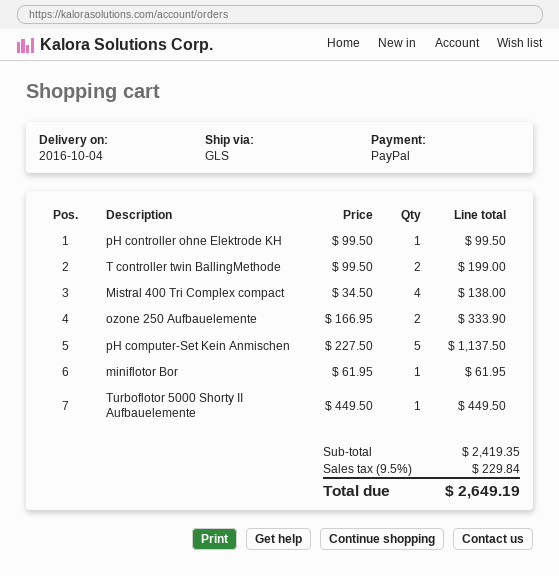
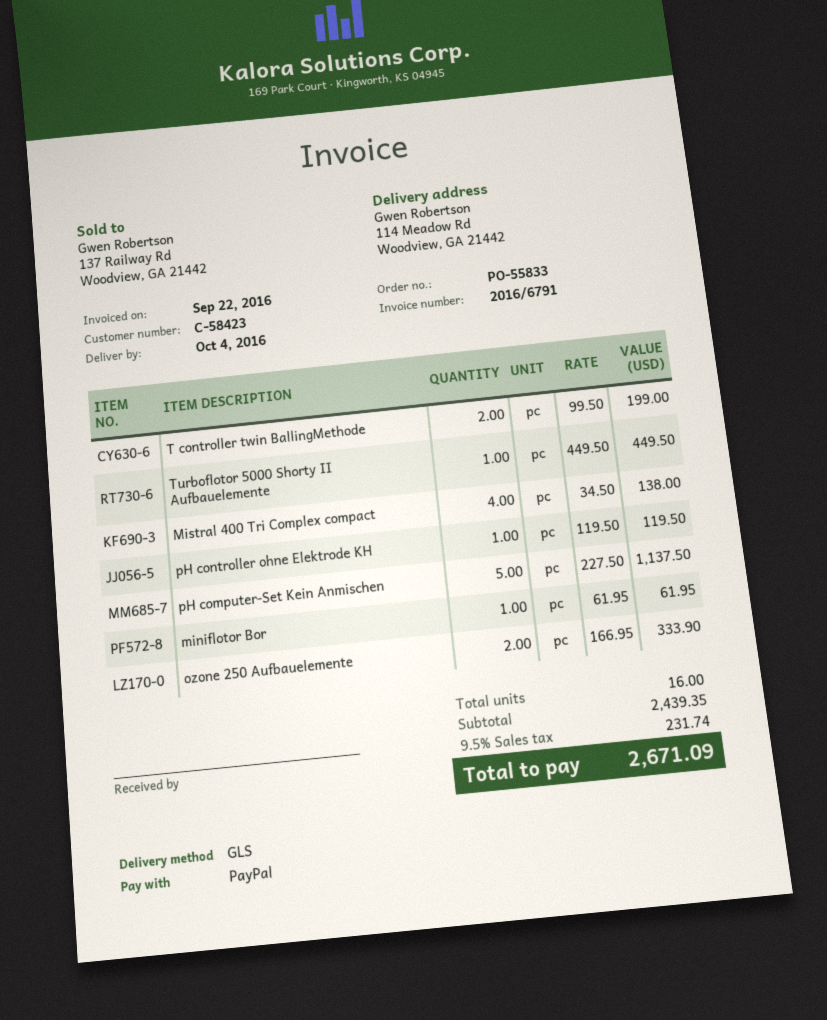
pH controller ohne Elektrode KH: 1 x 99.50 = 99.50 -> 1 x 119.50 = 119.50
subtotal: 2419.35 -> 2439.35
tax: 9.5% = 229.84 -> 9.5% = 231.74
total: 2649.19 -> 2671.09

